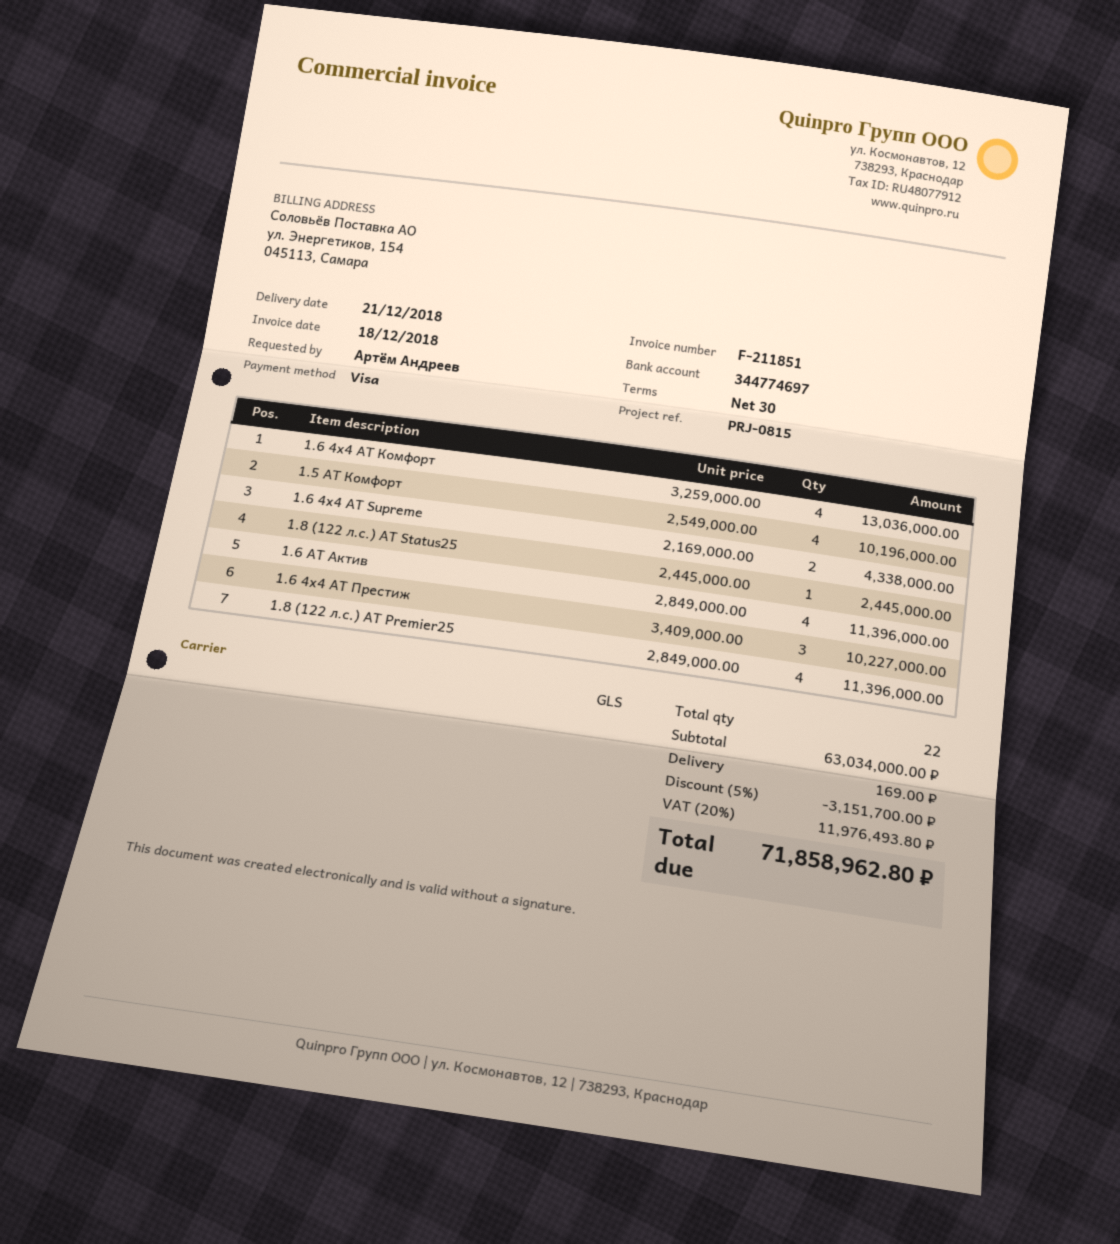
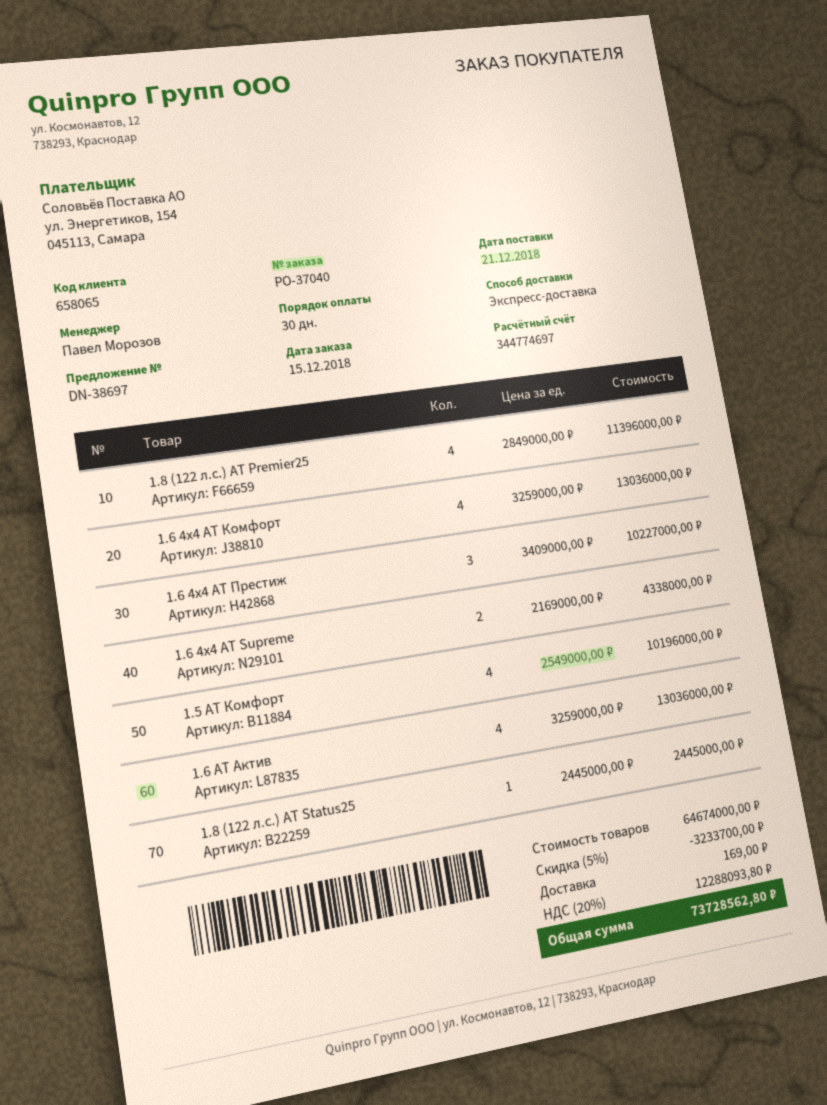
shipping method: GLS -> express
1.6 AT Актив: 4 x 2849000.00 = 11396000.00 -> 4 x 3259000.00 = 13036000.00
subtotal: 63034000.00 -> 64674000.00
discount: 5% = 3151700.00 -> 5% = 3233700.00
tax: 20% = 11976493.80 -> 20% = 12288093.80
total: 71858962.80 -> 73728562.80

